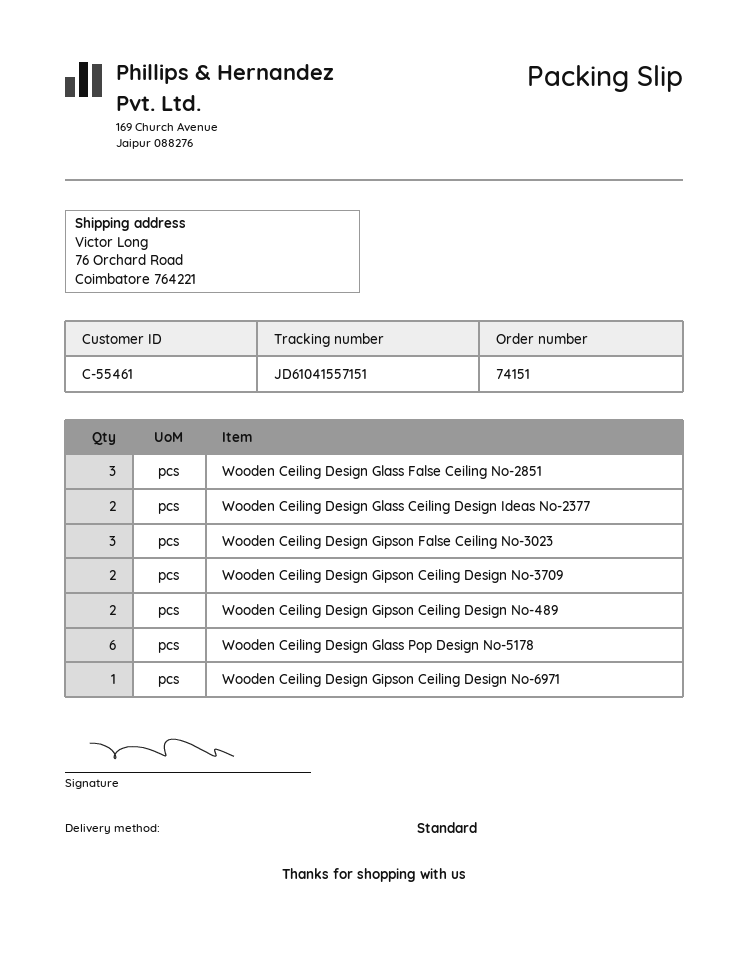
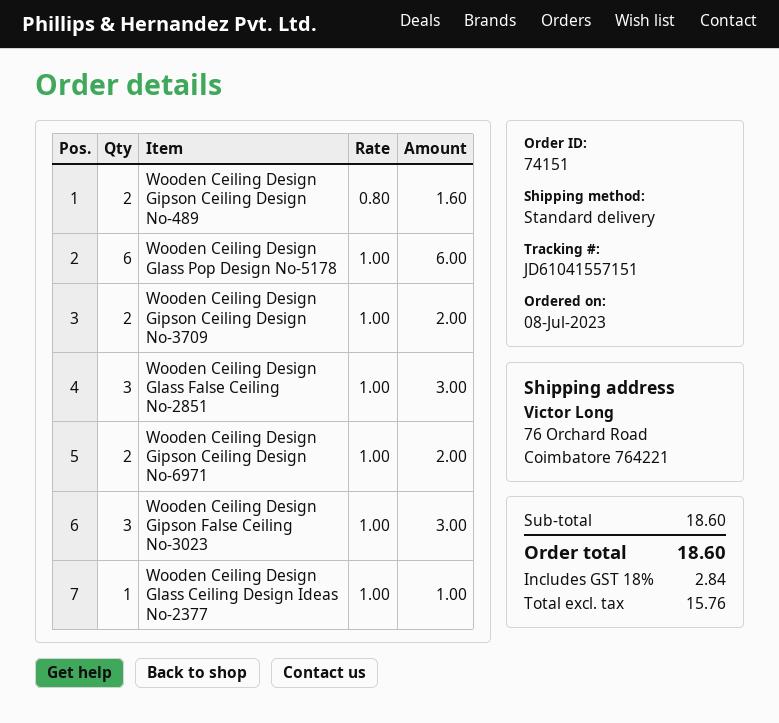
Wooden Ceiling Design Glass Ceiling Design Ideas No-2377: 2 -> 1
Wooden Ceiling Design Gipson Ceiling Design No-6971: 1 -> 2

